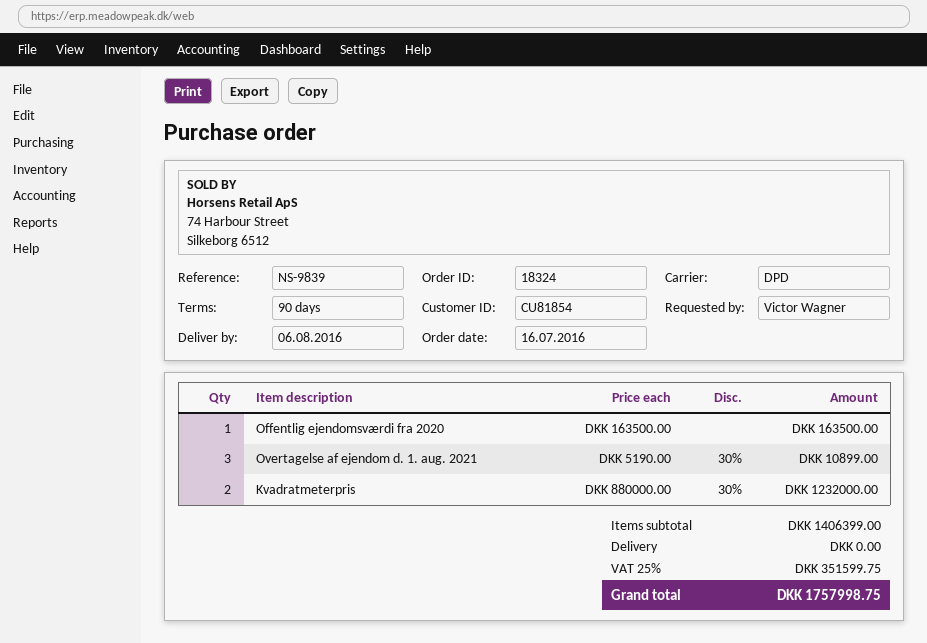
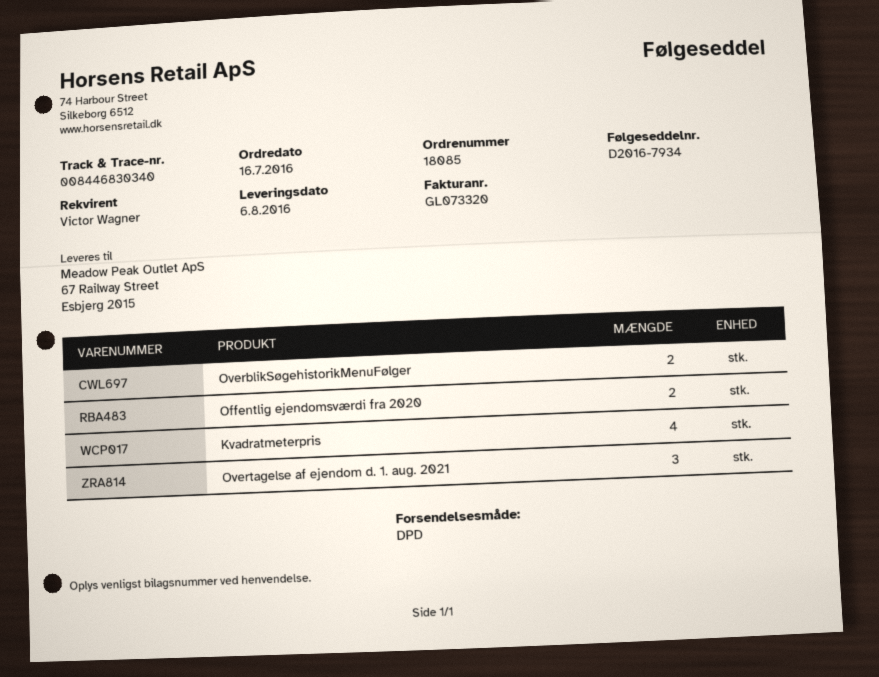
order number: 18324 -> 18085
Offentlig ejendomsværdi fra 2020: 1 -> 2
Kvadratmeterpris: 2 -> 4
OverblikSøgehistorikMenuFølger: none -> 2

